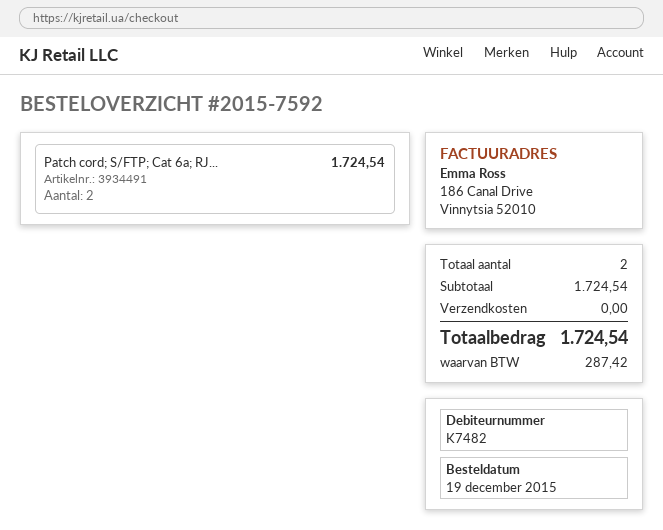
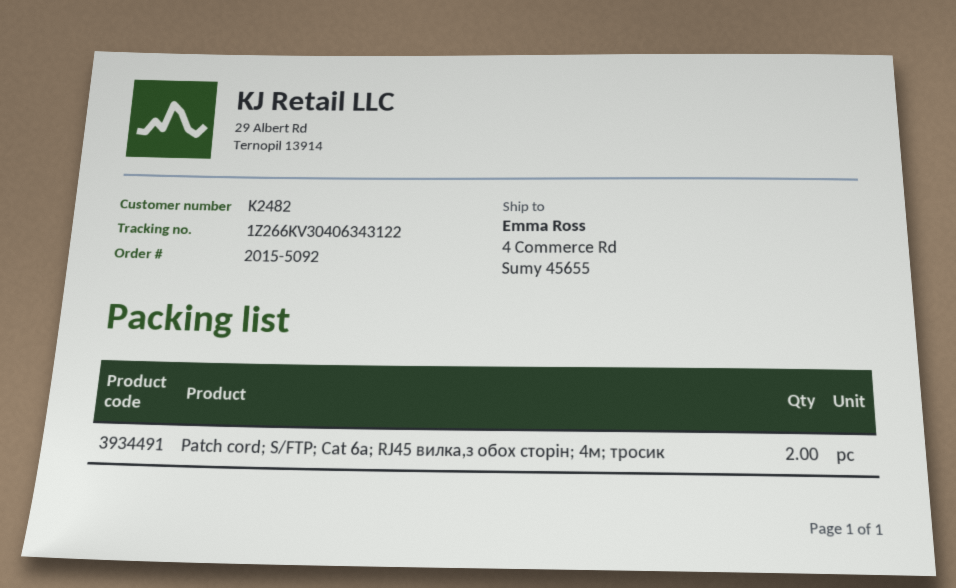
order number: 2015-7592 -> 2015-5092
customer number: K7482 -> K2482

